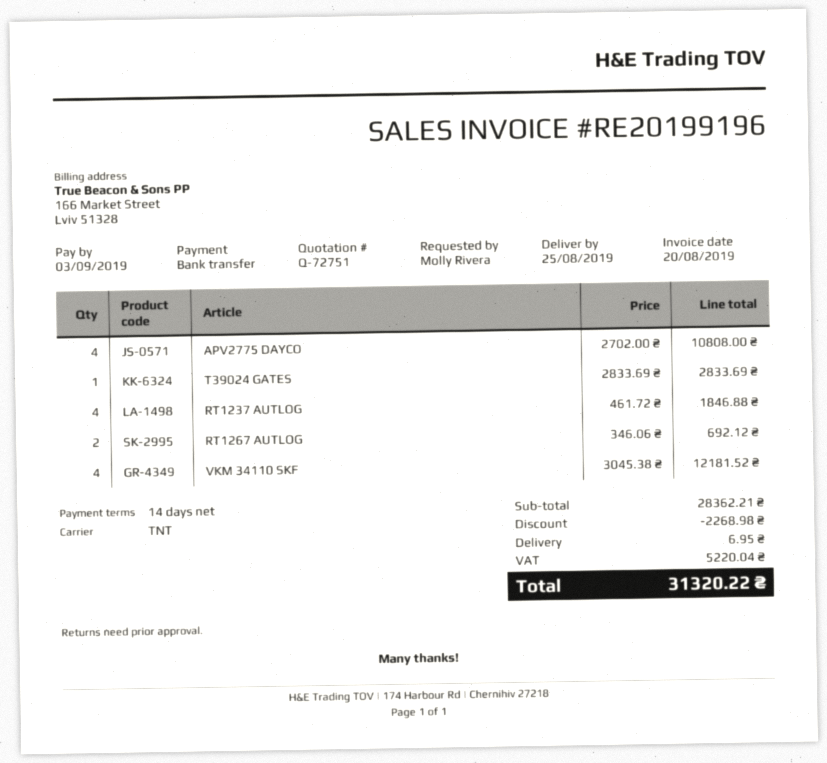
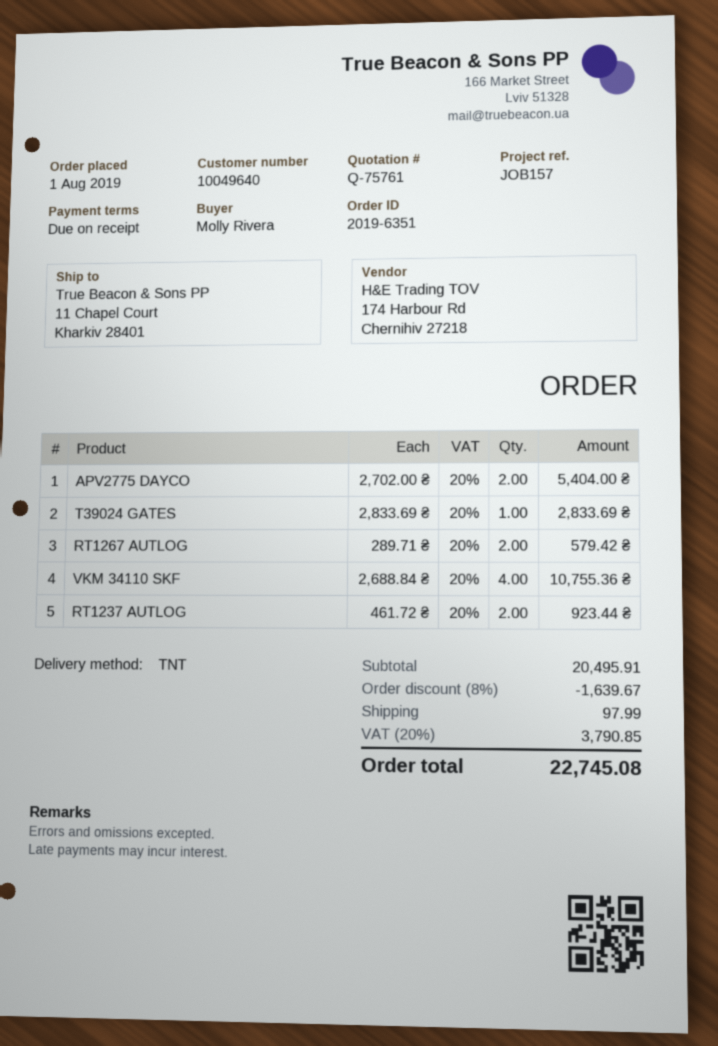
quote number: Q-72751 -> Q-75761
payment terms: 14 days -> on receipt
APV2775 DAYCO: 4 x 2702.00 = 10808.00 -> 2 x 2702.00 = 5404.00
RT1237 AUTLOG: 4 x 461.72 = 1846.88 -> 2 x 461.72 = 923.44
RT1267 AUTLOG: 2 x 346.06 = 692.12 -> 2 x 289.71 = 579.42
VKM 34110 SKF: 4 x 3045.38 = 12181.52 -> 4 x 2688.84 = 10755.36
subtotal: 28362.21 -> 20495.91
discount: 2268.98 -> 1639.67
shipping: 6.95 -> 97.99
tax: 5220.04 -> 3790.85
total: 31320.22 -> 22745.08

